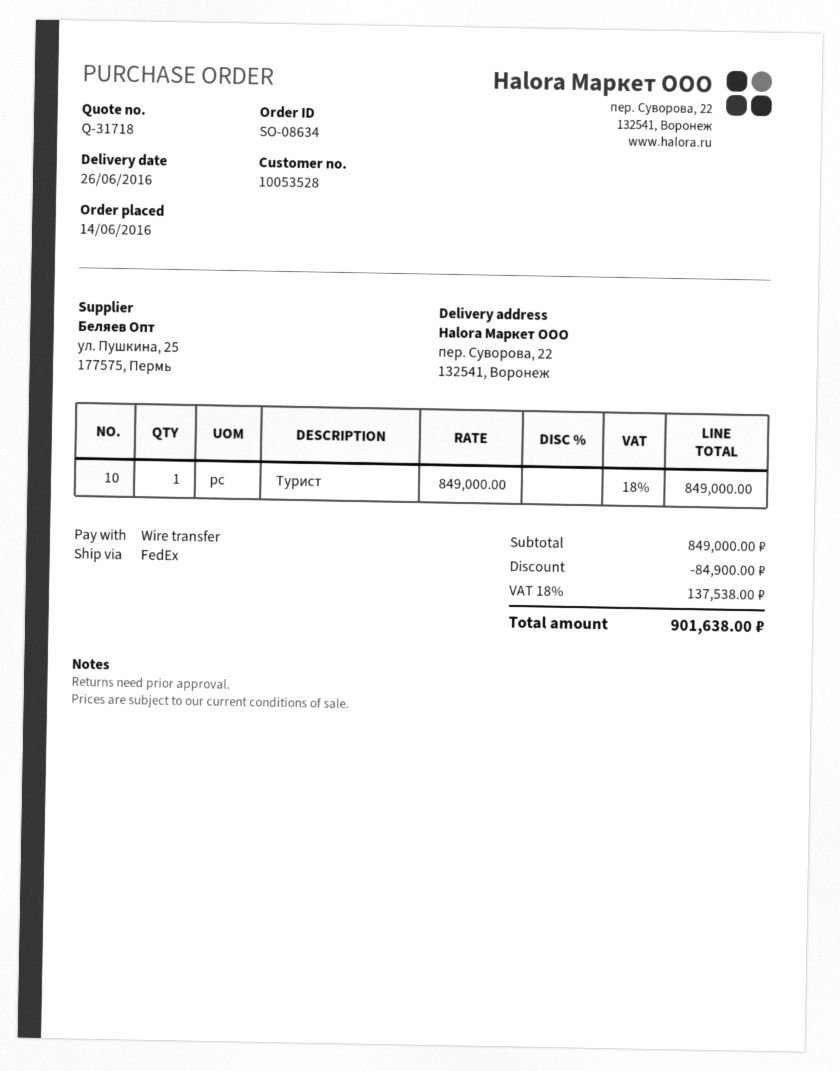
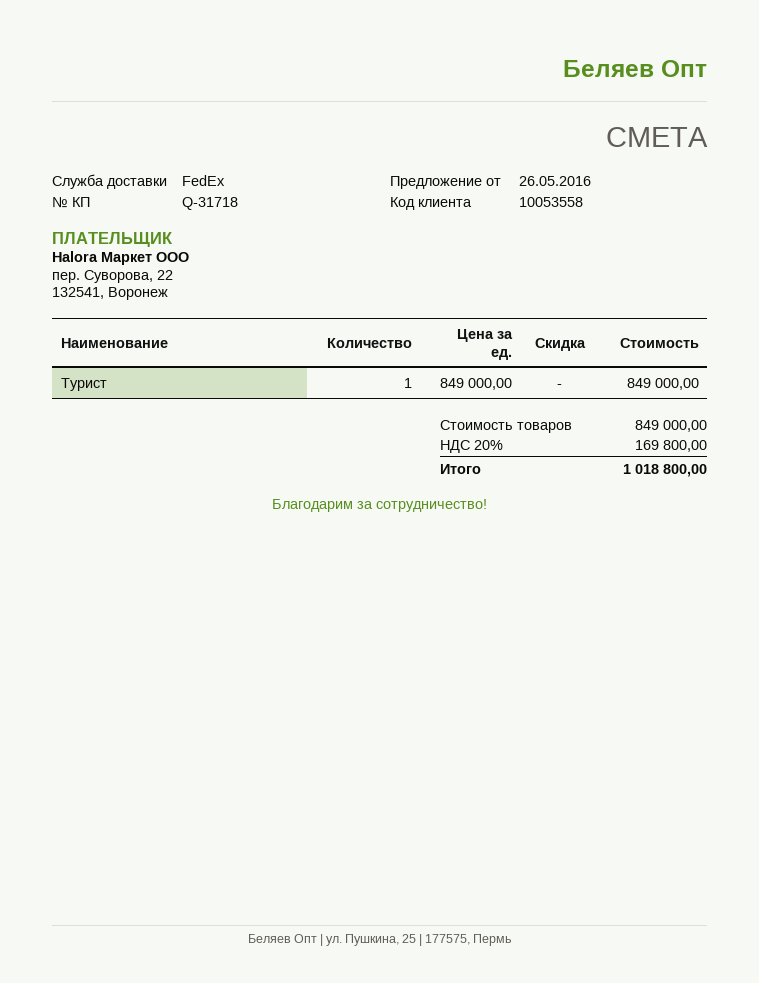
customer number: 10053528 -> 10053558
discount: 84900.00 -> none
tax: 18% = 137538.00 -> 20% = 169800.00
total: 901638.00 -> 1018800.00

